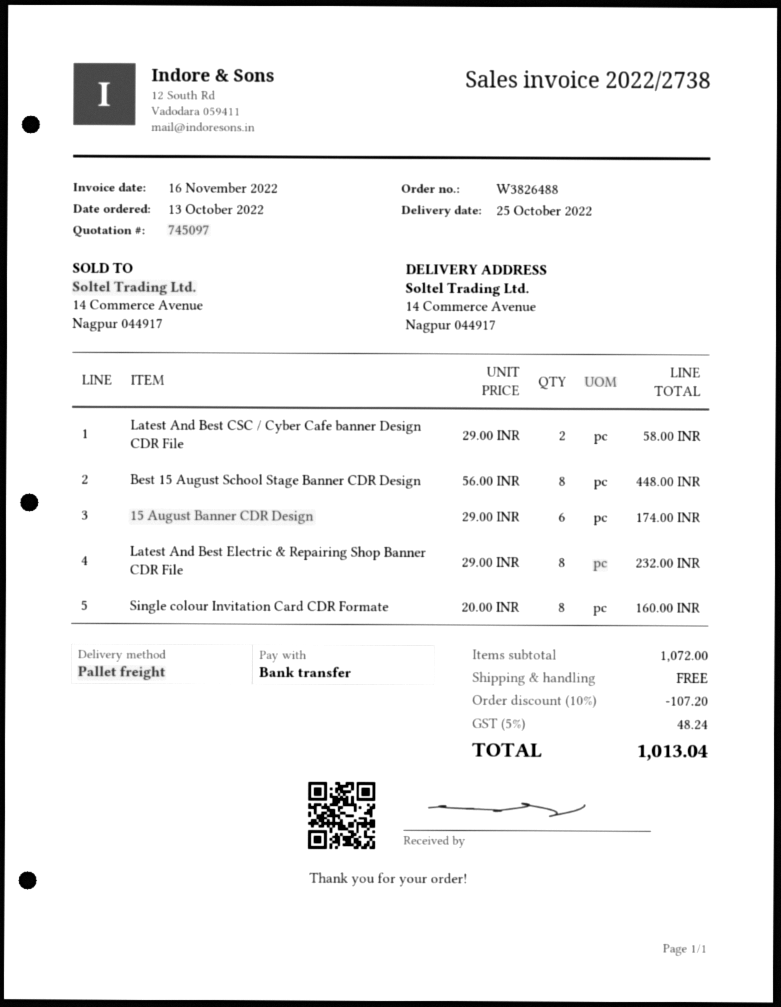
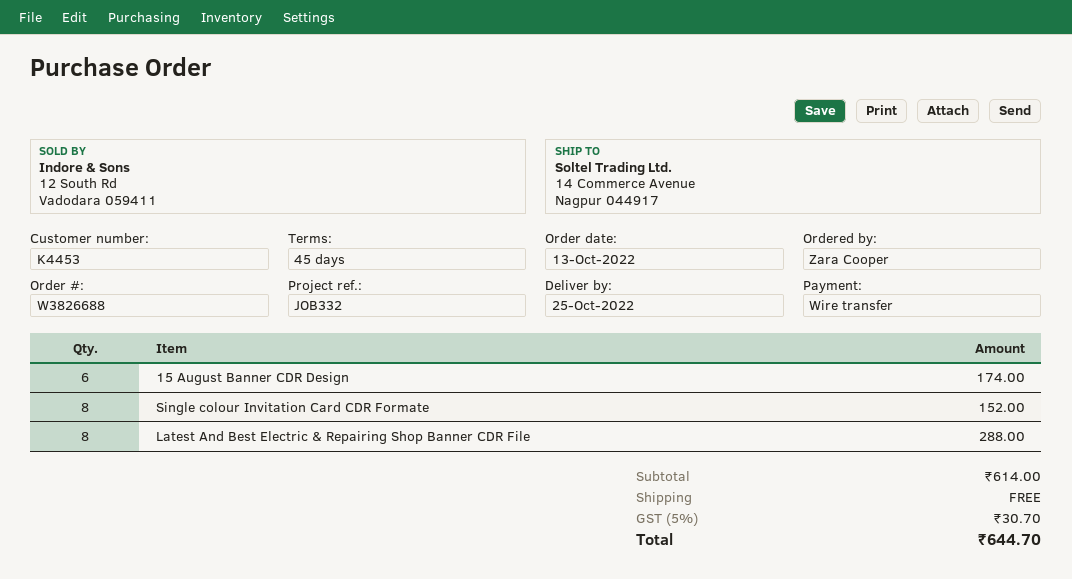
order number: W3826488 -> W3826688
Latest And Best CSC / Cyber Cafe banner Design CDR File: 2 for 58.00 -> none
Best 15 August School Stage Banner CDR Design: 8 for 448.00 -> none
Latest And Best Electric & Repairing Shop Banner CDR File: 8 for 232.00 -> 8 for 288.00
Single colour Invitation Card CDR Formate: 8 for 160.00 -> 8 for 152.00
subtotal: 1072.00 -> 614.00
discount: 10% = 107.20 -> none
tax: 5% = 48.24 -> 5% = 30.70
total: 1013.04 -> 644.70

